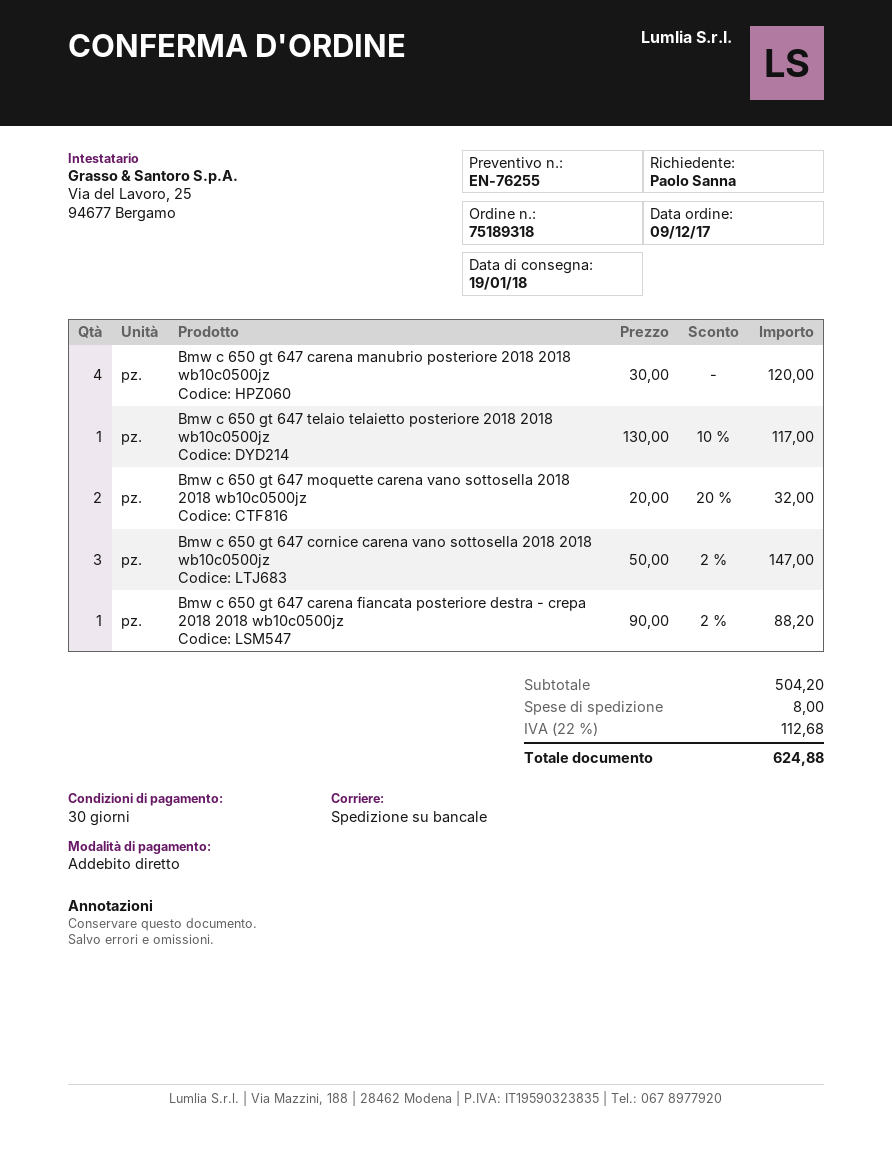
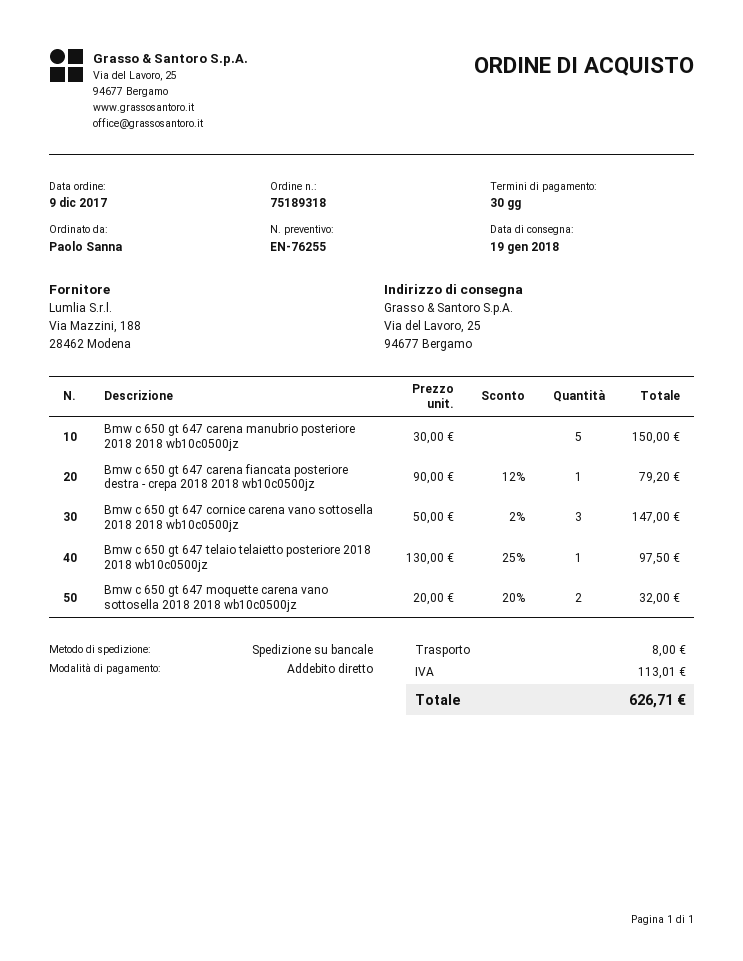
Bmw c 650 gt 647 carena manubrio posteriore 2018 2018 wb10c0500jz: 4 x 30.00 = 120.00 -> 5 x 30.00 = 150.00
Bmw c 650 gt 647 telaio telaietto posteriore 2018 2018 wb10c0500jz: 1 x 130.00 - 10% = 117.00 -> 1 x 130.00 - 25% = 97.50
Bmw c 650 gt 647 carena fiancata posteriore destra - crepa 2018 2018 wb10c0500jz: 1 x 90.00 - 2% = 88.20 -> 1 x 90.00 - 12% = 79.20
tax: 112.68 -> 113.01
total: 624.88 -> 626.71

